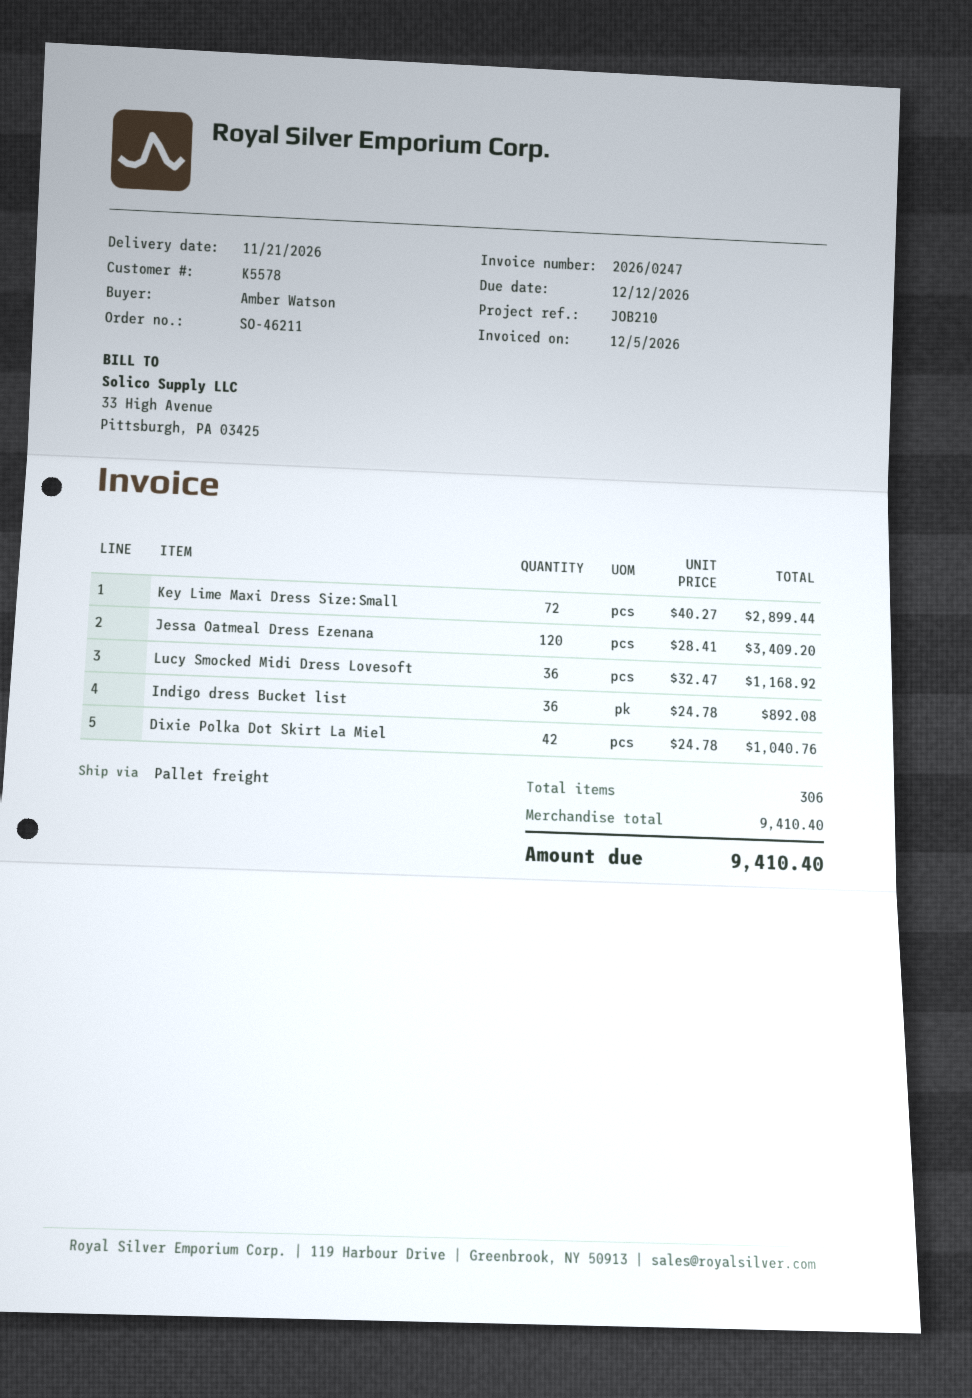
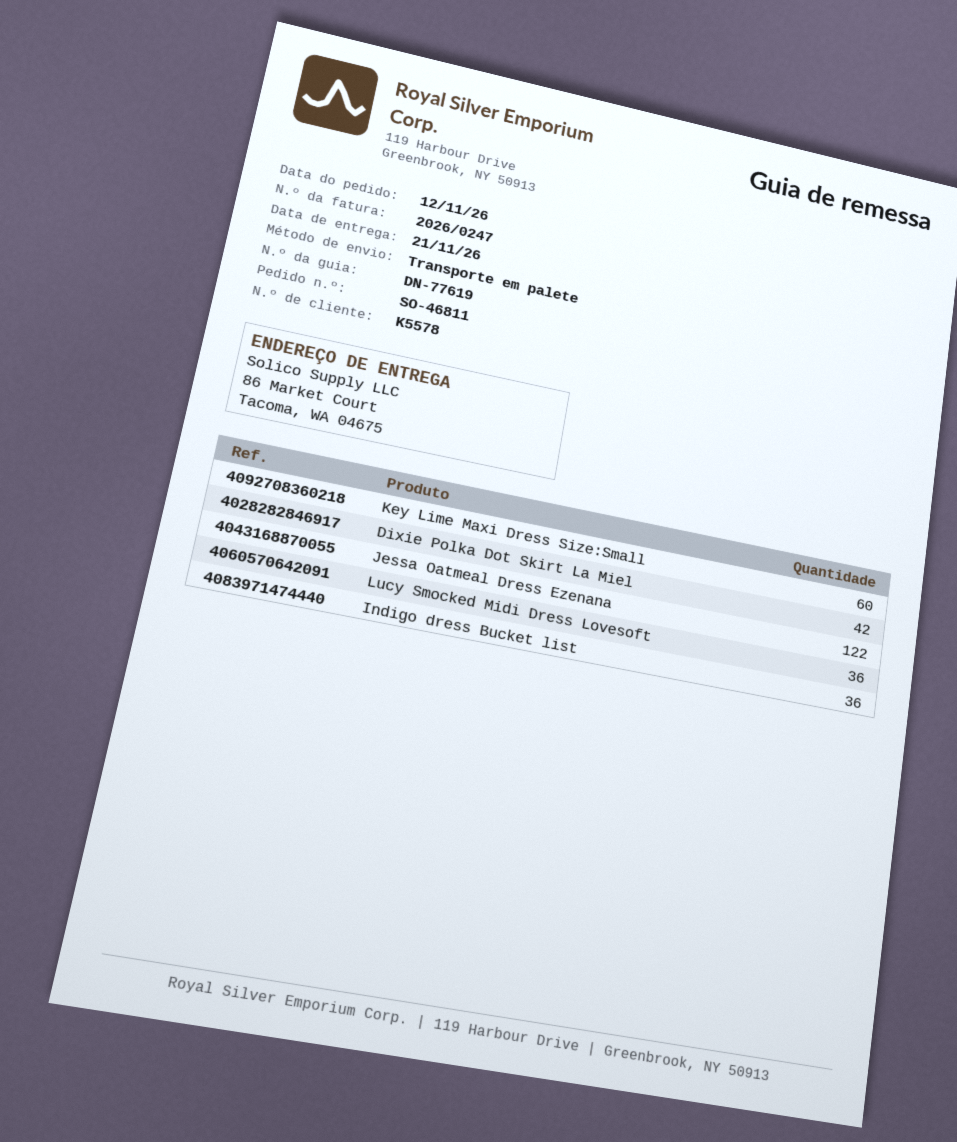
order number: SO-46211 -> SO-46811
Key Lime Maxi Dress Size:Small: 72 -> 60
Jessa Oatmeal Dress Ezenana: 120 -> 122

